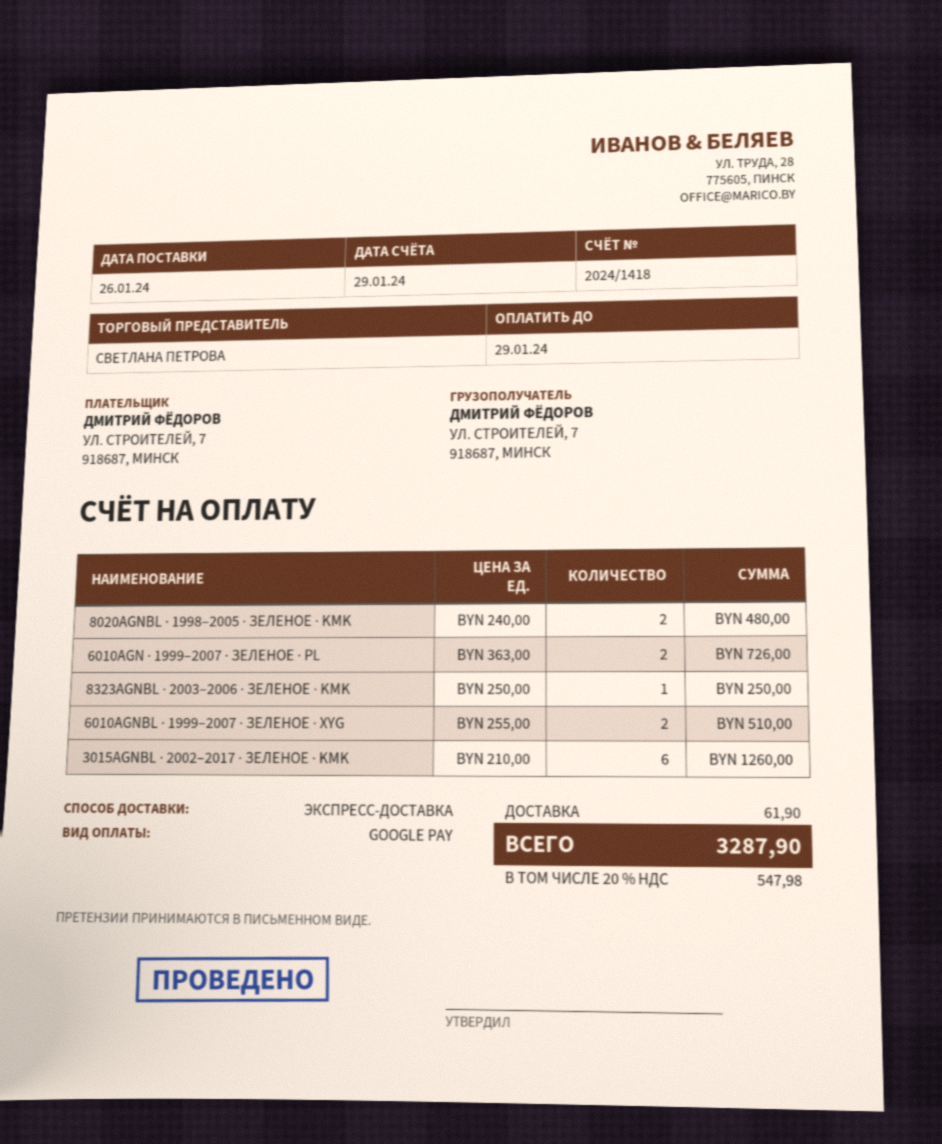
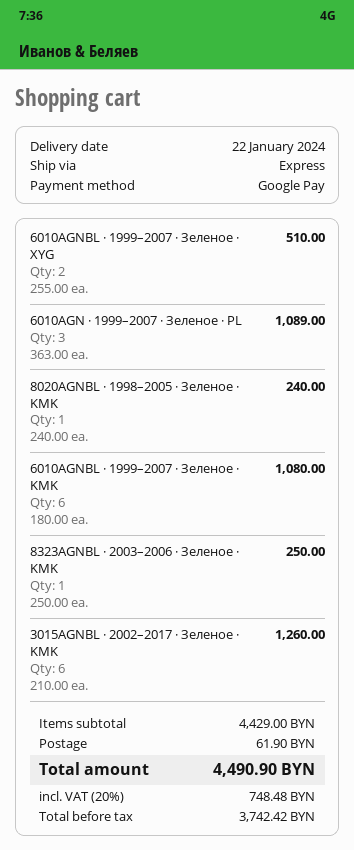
delivery date: 2024-01-26 -> 2024-01-22
8020AGNBL · 1998–2005 · ЗЕЛЕНОЕ · KMK: 2 x 240.00 = 480.00 -> 1 x 240.00 = 240.00
6010AGN · 1999–2007 · ЗЕЛЕНОЕ · PL: 2 x 363.00 = 726.00 -> 3 x 363.00 = 1089.00
6010AGNBL · 1999–2007 · Зеленое · KMK: none -> 6 x 180.00 = 1080.00
tax: 20% = 547.98 -> 20% = 748.48
total: 3287.90 -> 4490.90

